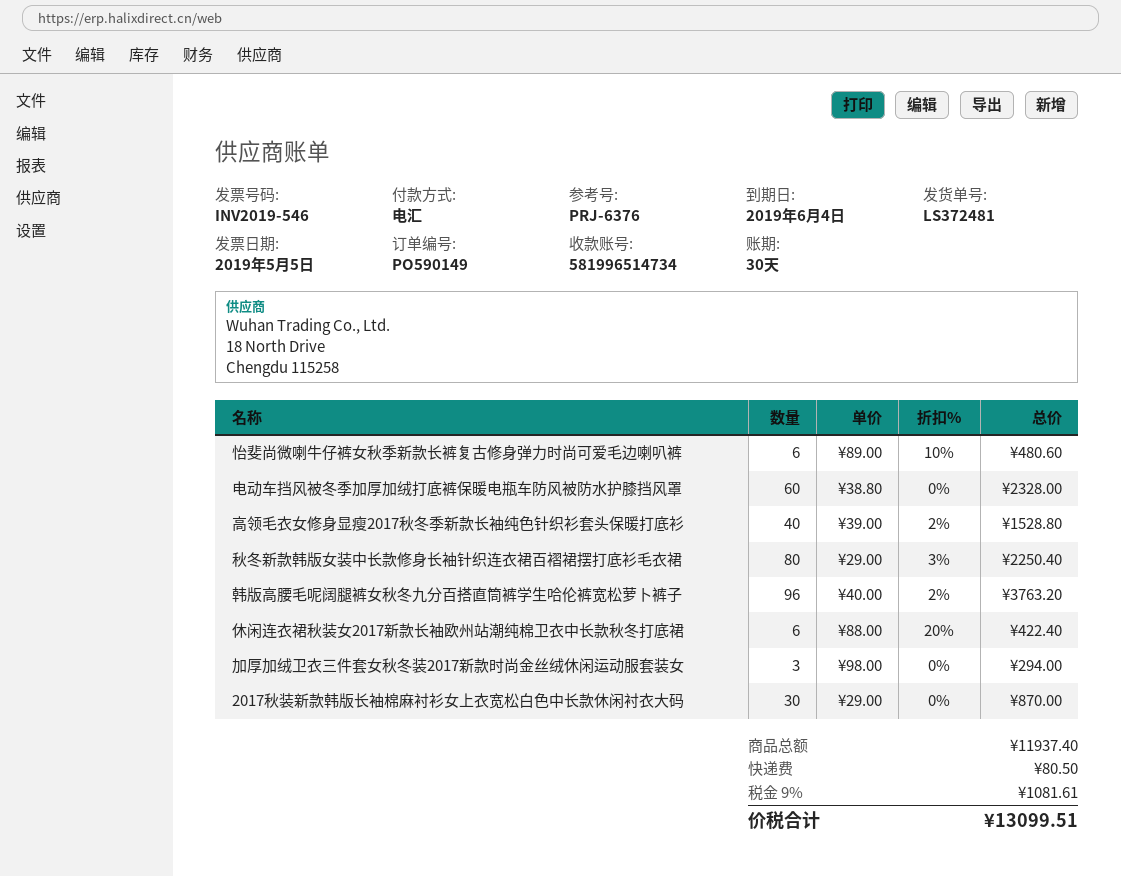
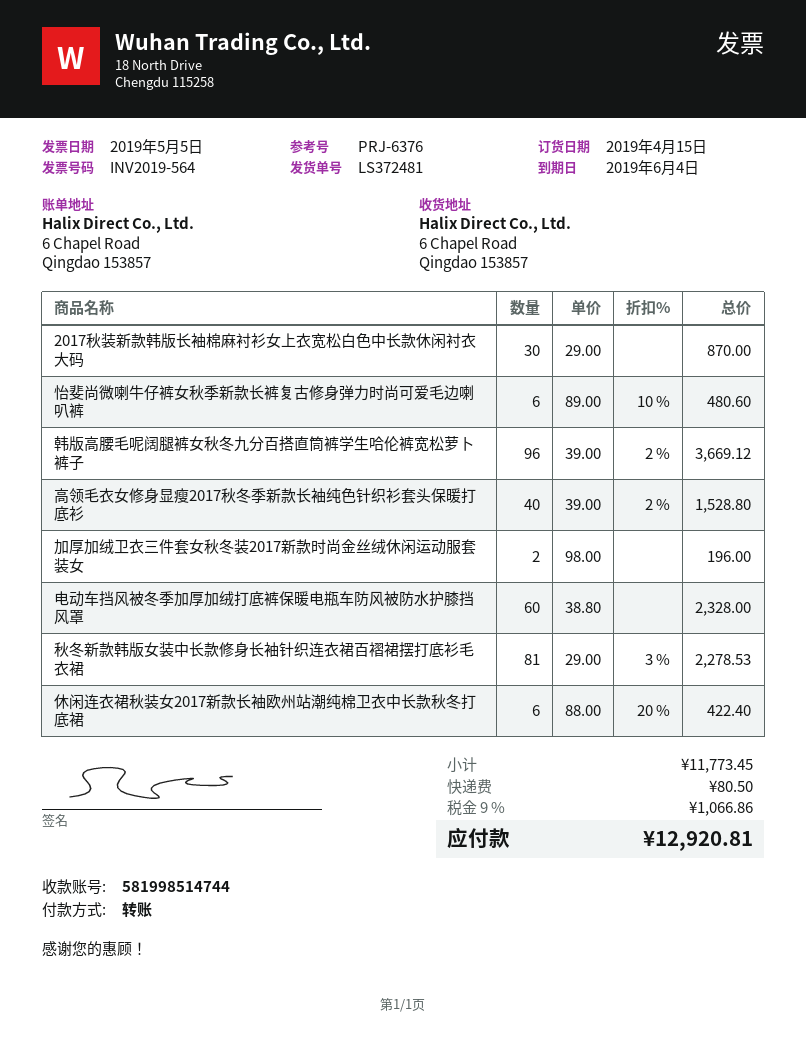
invoice number: INV2019-546 -> INV2019-564
bank account: 581996514734 -> 581998514744
秋冬新款韩版女装中长款修身长袖针织连衣裙百褶裙摆打底衫毛衣裙: 80 x 29.00 - 3% = 2250.40 -> 81 x 29.00 - 3% = 2278.53
韩版高腰毛呢阔腿裤女秋冬九分百搭直筒裤学生哈伦裤宽松萝卜裤子: 96 x 40.00 - 2% = 3763.20 -> 96 x 39.00 - 2% = 3669.12
加厚加绒卫衣三件套女秋冬装2017新款时尚金丝绒休闲运动服套装女: 3 x 98.00 = 294.00 -> 2 x 98.00 = 196.00
subtotal: 11937.40 -> 11773.45
tax: 9% = 1081.61 -> 9% = 1066.86
total: 13099.51 -> 12920.81

